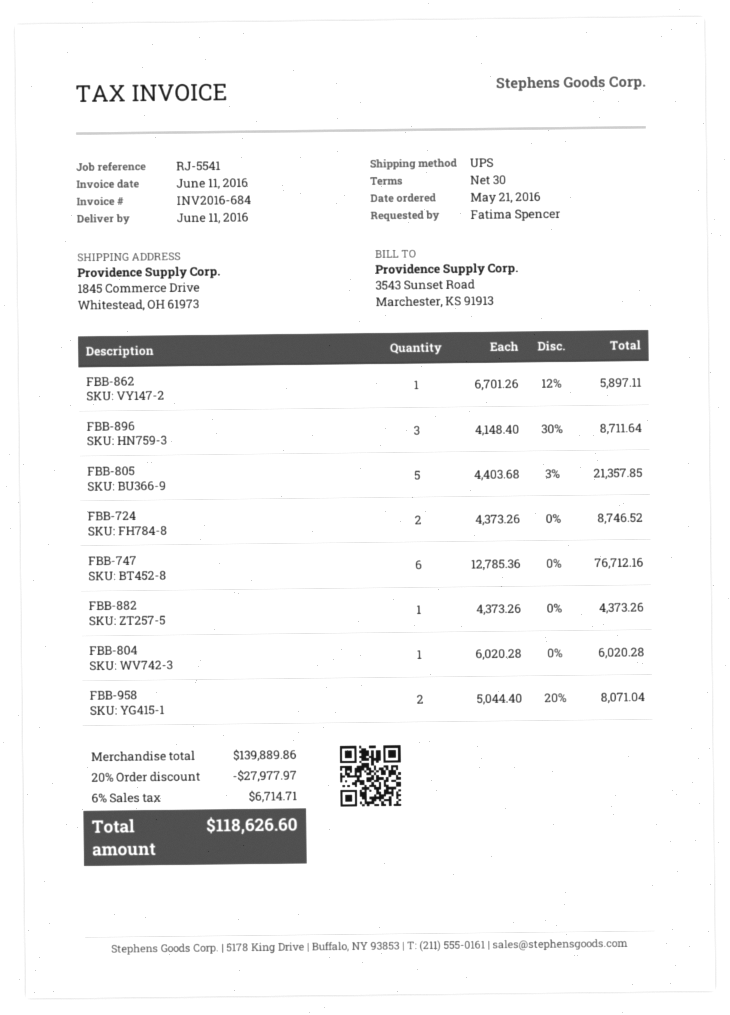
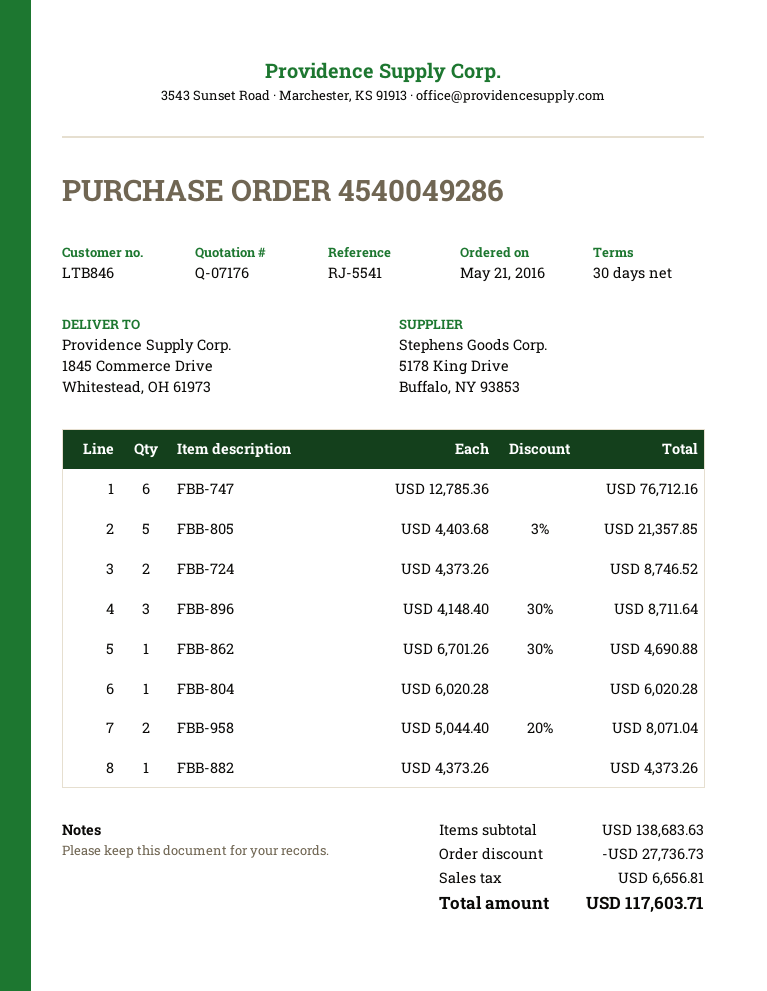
FBB-862: 1 x 6701.26 - 12% = 5897.11 -> 1 x 6701.26 - 30% = 4690.88
subtotal: 139889.86 -> 138683.63
discount: 27977.97 -> 27736.73
tax: 6714.71 -> 6656.81
total: 118626.60 -> 117603.71

